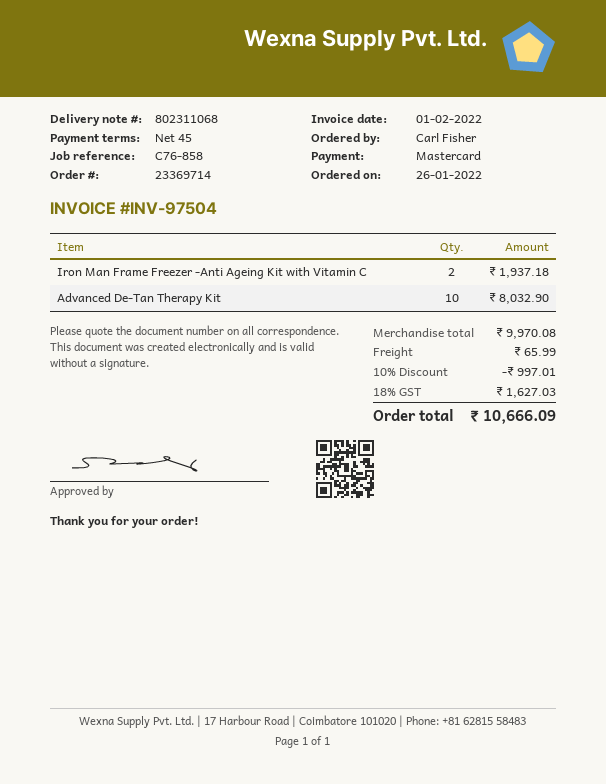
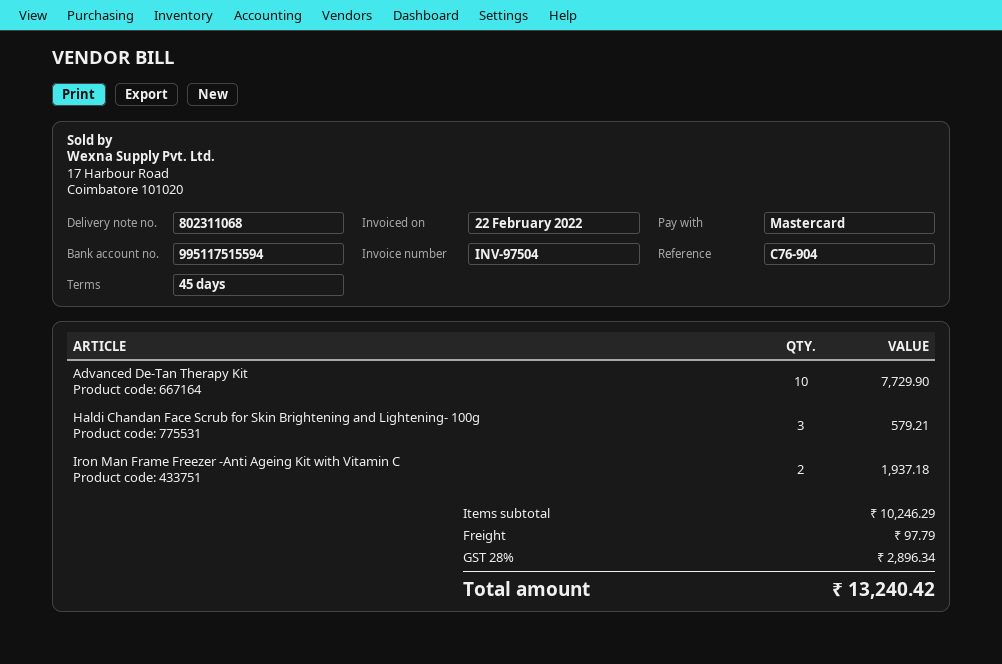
invoice date: 2022-02-01 -> 2022-02-22
reference: C76-858 -> C76-904
Advanced De-Tan Therapy Kit: 10 for 8032.90 -> 10 for 7729.90
Haldi Chandan Face Scrub for Skin Brightening and Lightening- 100g: none -> 3 for 579.21
subtotal: 9970.08 -> 10246.29
discount: 10% = 997.01 -> none
shipping: 65.99 -> 97.79
tax: 18% = 1627.03 -> 28% = 2896.34
total: 10666.09 -> 13240.42

